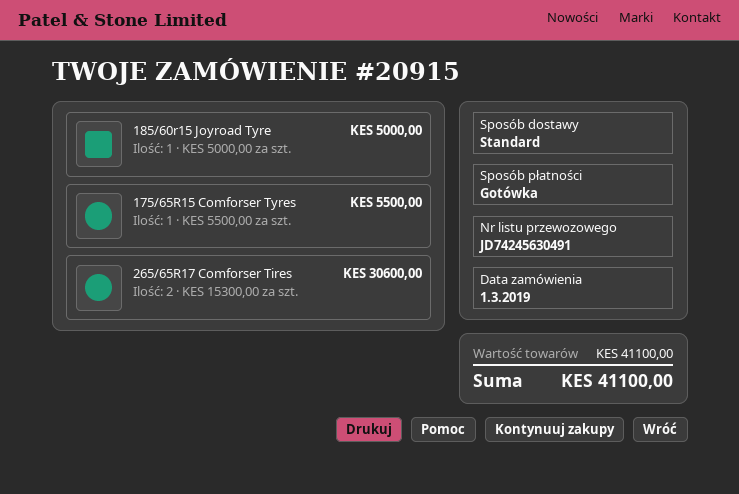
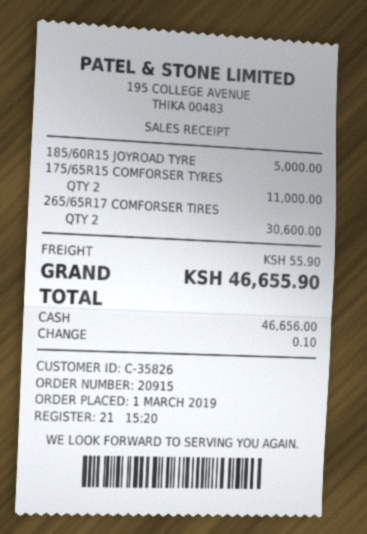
175/65R15 Comforser Tyres: 1 for 5500.00 -> 2 for 11000.00
shipping: none -> 55.90
total: 41100.00 -> 46655.90

